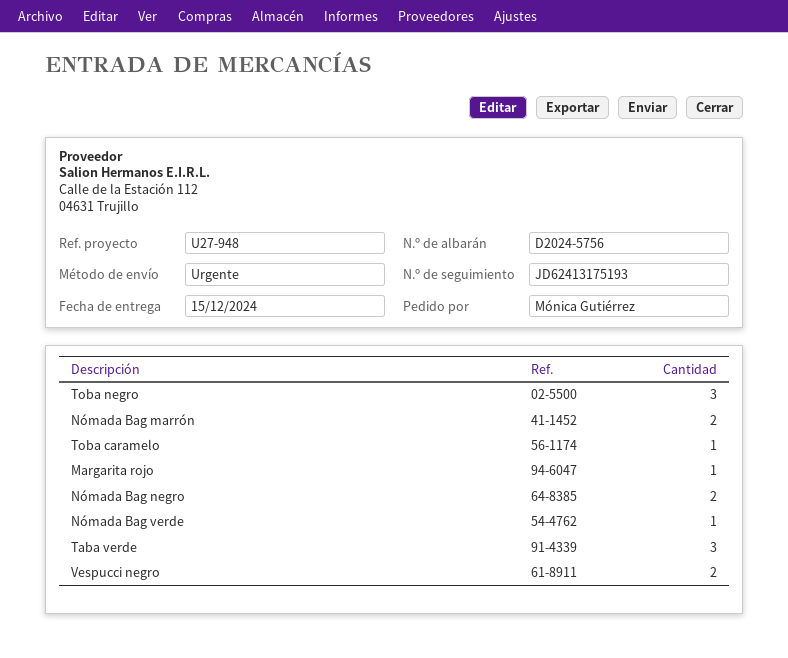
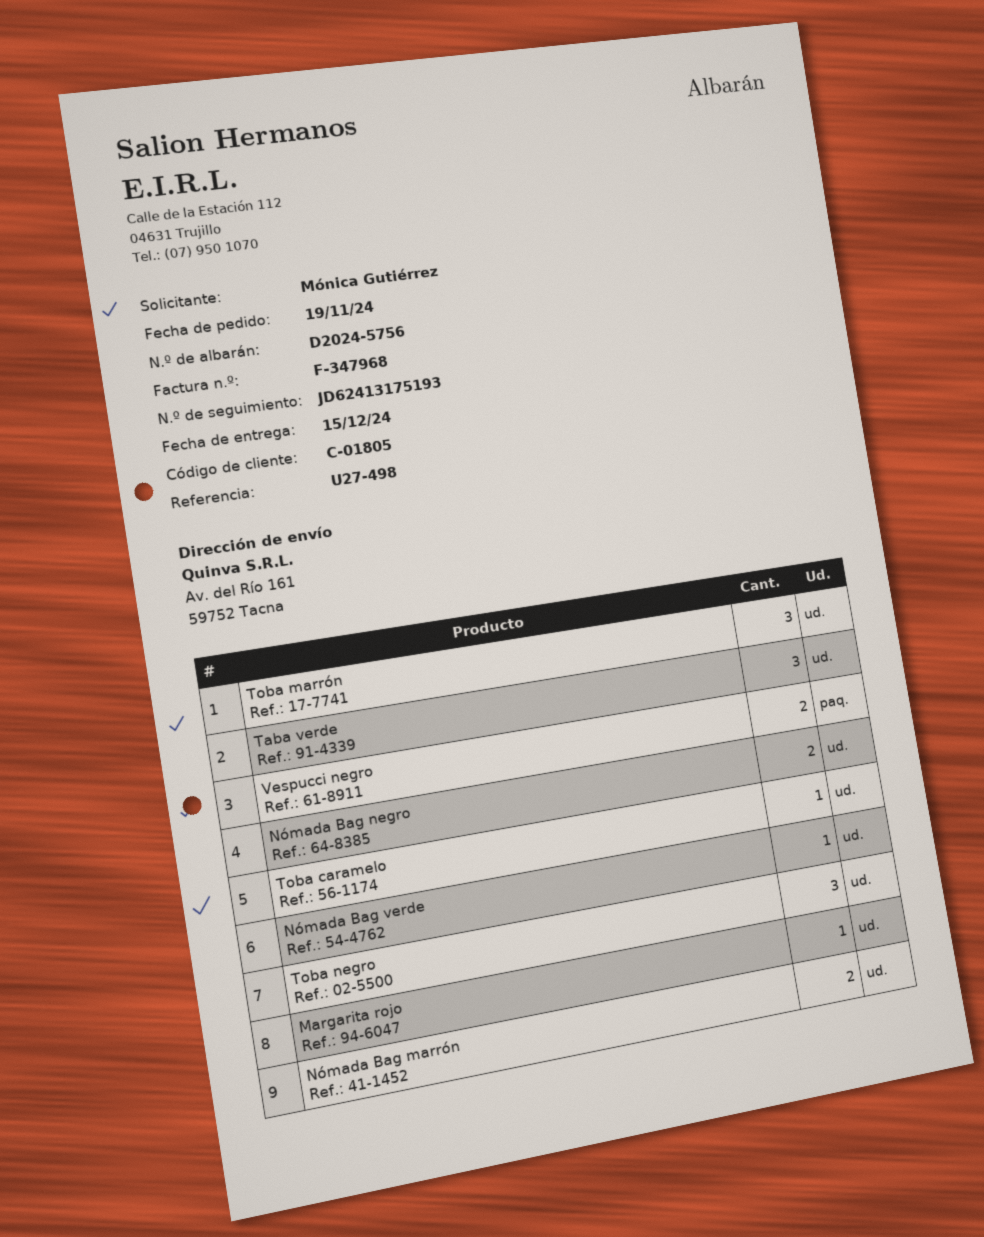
reference: U27-948 -> U27-498
Toba marrón: none -> 3

